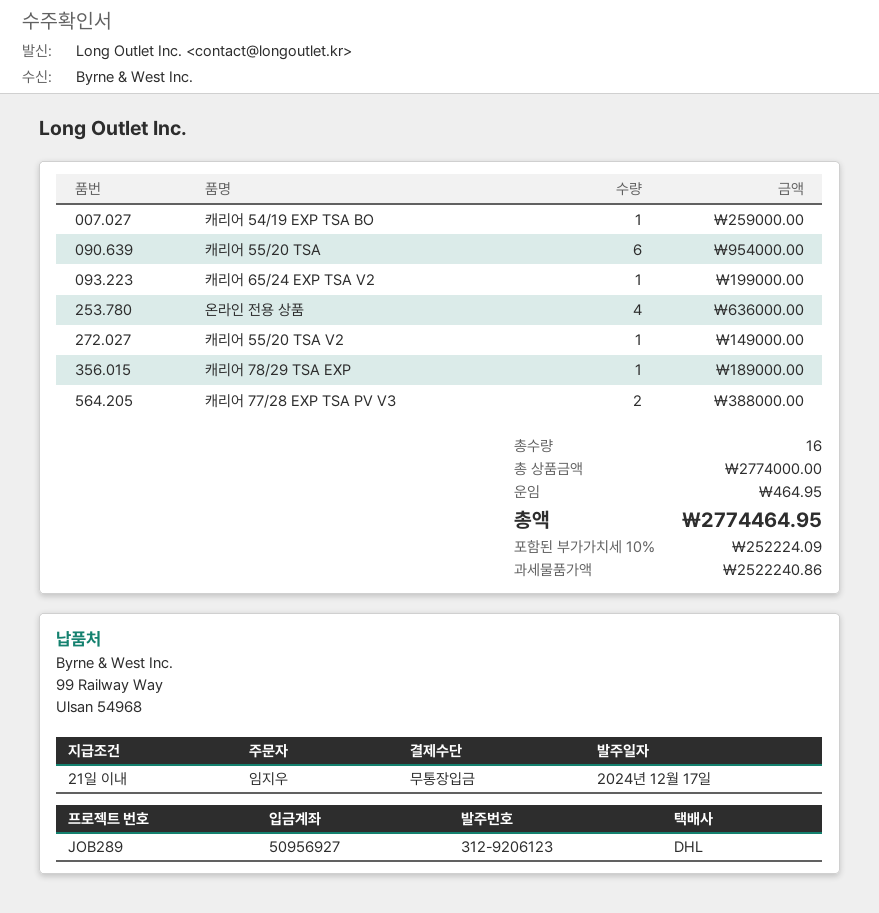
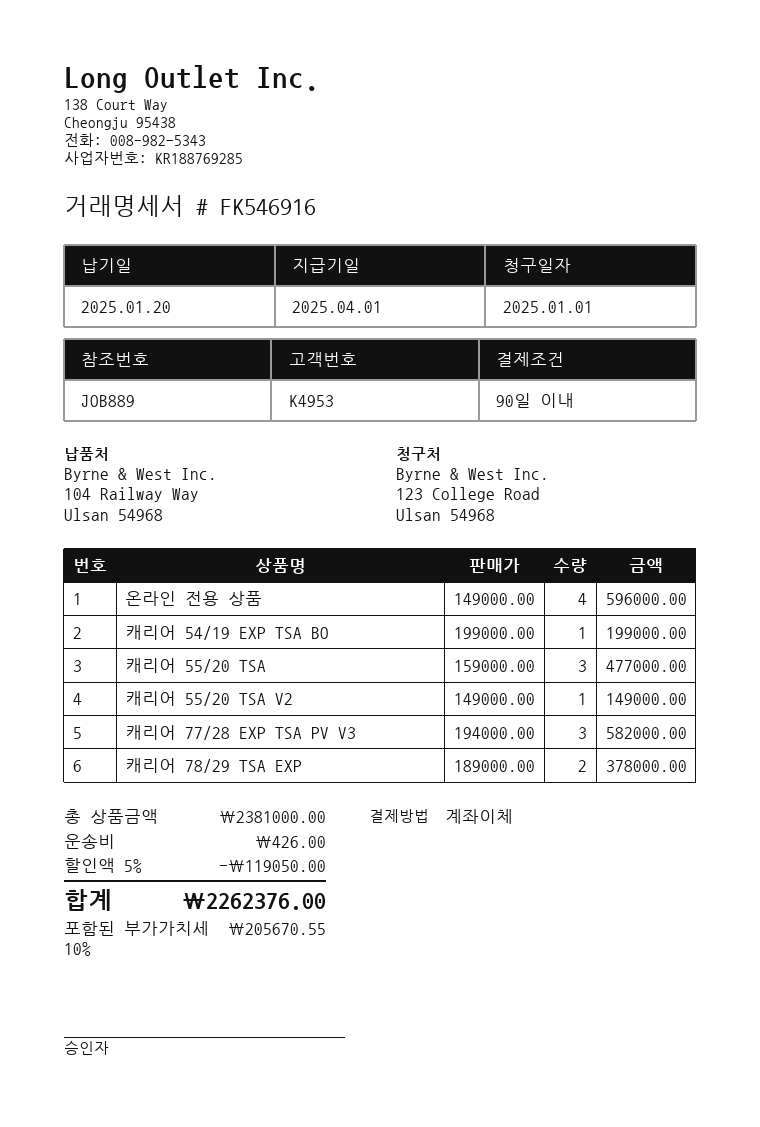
payment terms: 21 days -> 90 days
reference: JOB289 -> JOB889
ship to: 99 Railway Way, Ulsan 54968 -> 104 Railway Way, Ulsan 54968
캐리어 54/19 EXP TSA BO: 1 for 259000.00 -> 1 for 199000.00
캐리어 55/20 TSA: 6 for 954000.00 -> 3 for 477000.00
캐리어 65/24 EXP TSA V2: 1 for 199000.00 -> none
온라인 전용 상품: 4 for 636000.00 -> 4 for 596000.00
캐리어 78/29 TSA EXP: 1 for 189000.00 -> 2 for 378000.00
캐리어 77/28 EXP TSA PV V3: 2 for 388000.00 -> 3 for 582000.00
subtotal: 2774000.00 -> 2381000.00
discount: none -> 5% = 119050.00
shipping: 464.95 -> 426.00
tax: 10% = 252224.09 -> 10% = 205670.55
total: 2774464.95 -> 2262376.00

